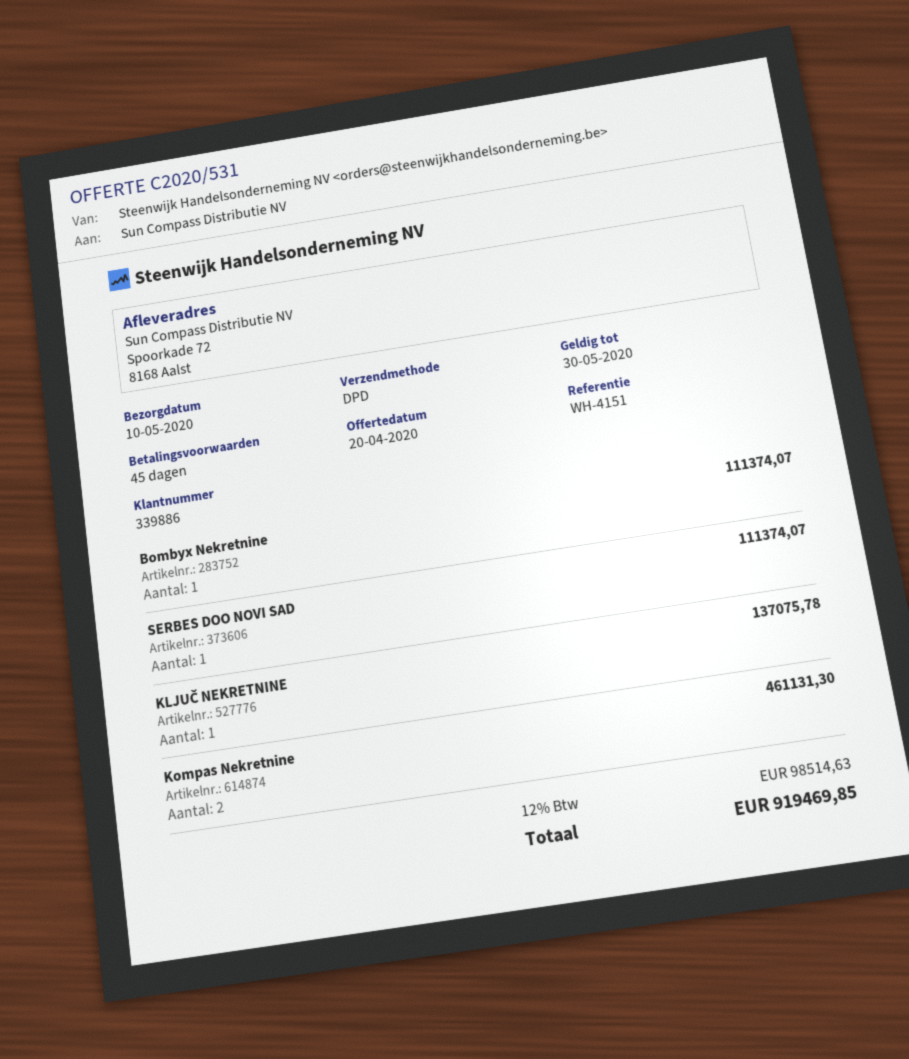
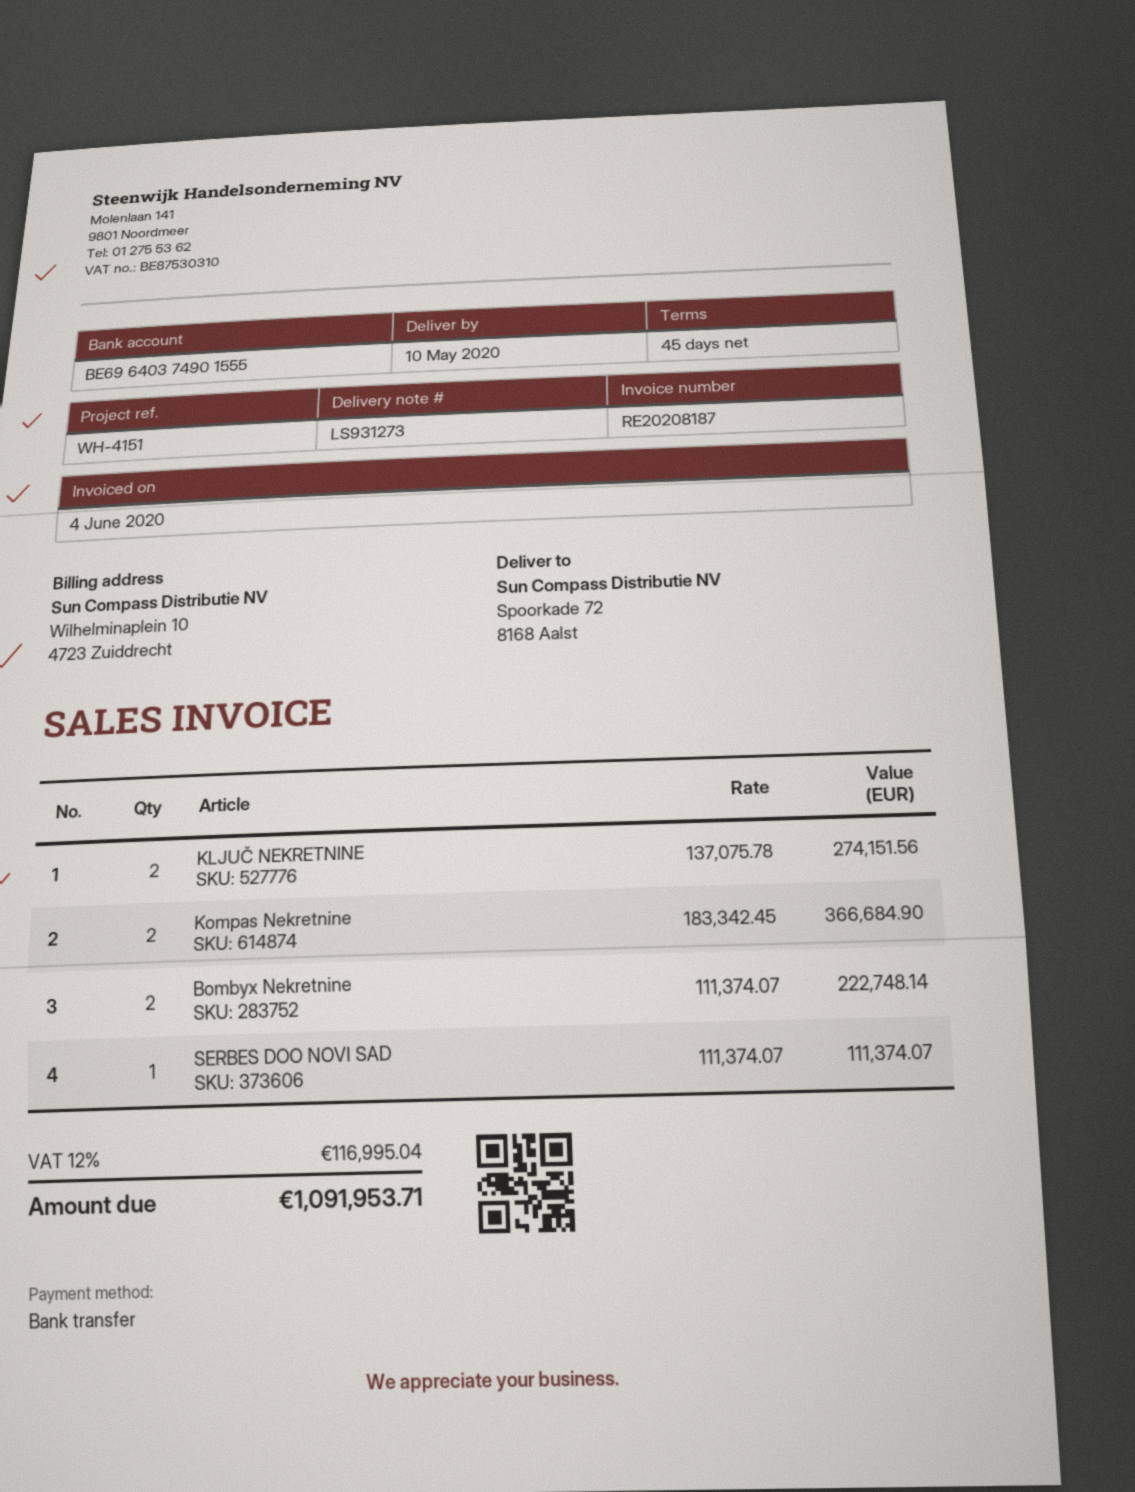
Bombyx Nekretnine: 1 for 111374.07 -> 2 for 222748.14
KLJUČ NEKRETNINE: 1 for 137075.78 -> 2 for 274151.56
Kompas Nekretnine: 2 for 461131.30 -> 2 for 366684.90
tax: 12% = 98514.63 -> 12% = 116995.04
total: 919469.85 -> 1091953.71

